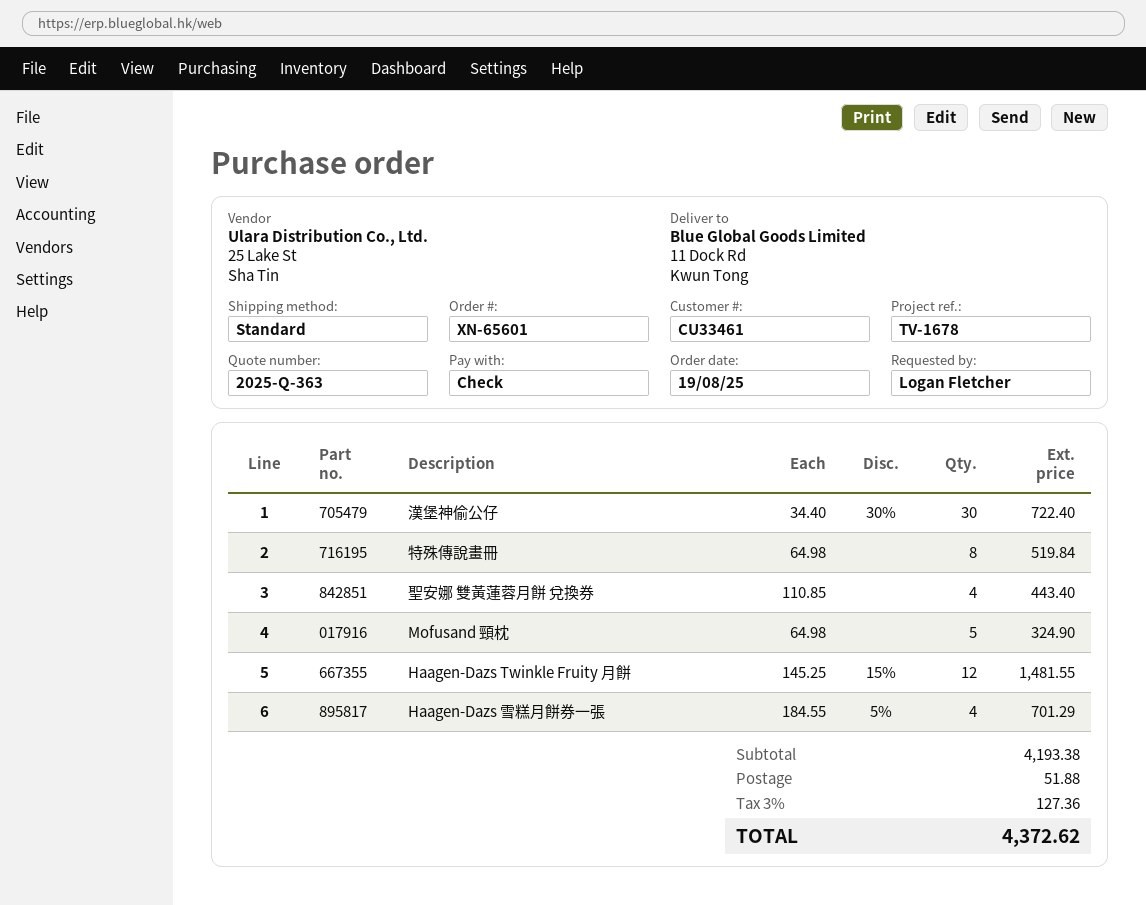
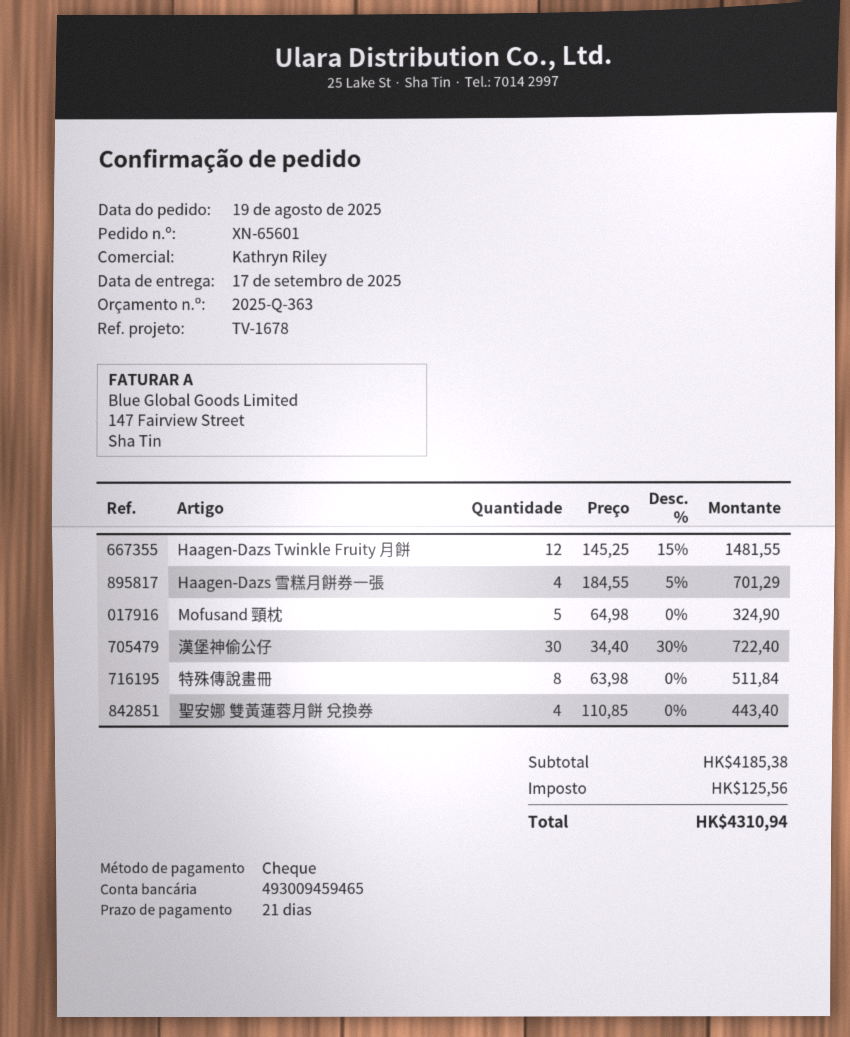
特殊傳說畫冊: 8 x 64.98 = 519.84 -> 8 x 63.98 = 511.84
subtotal: 4193.38 -> 4185.38
shipping: 51.88 -> none
tax: 127.36 -> 125.56
total: 4372.62 -> 4310.94

